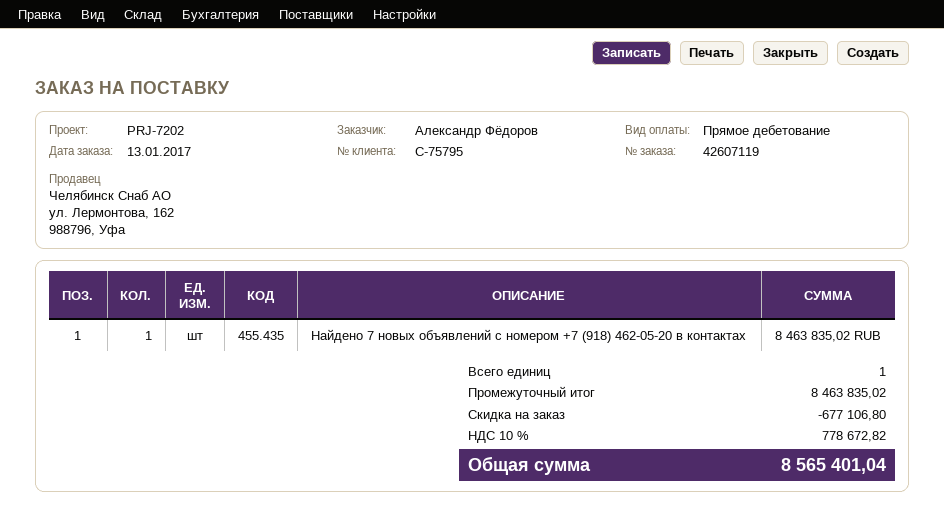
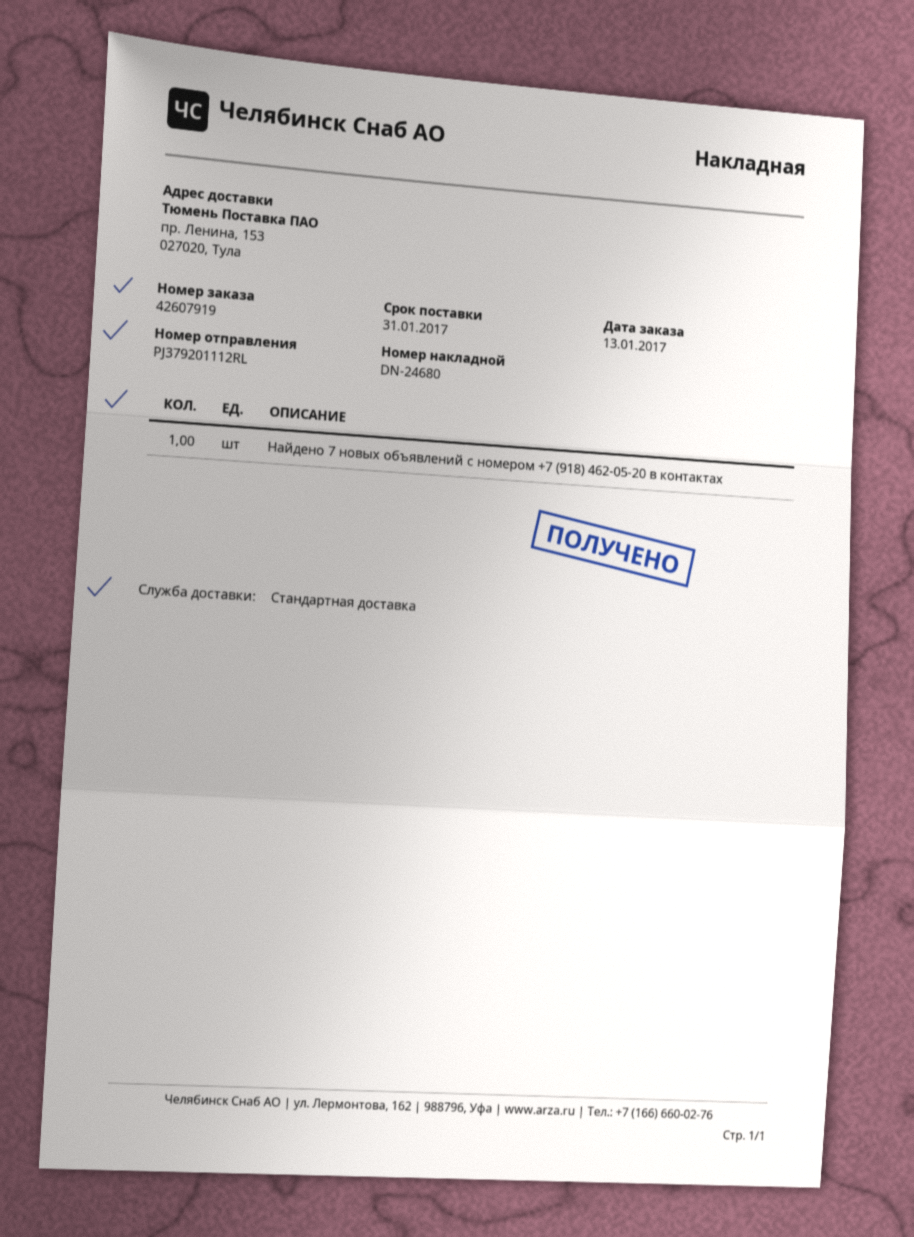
order number: 42607119 -> 42607919

